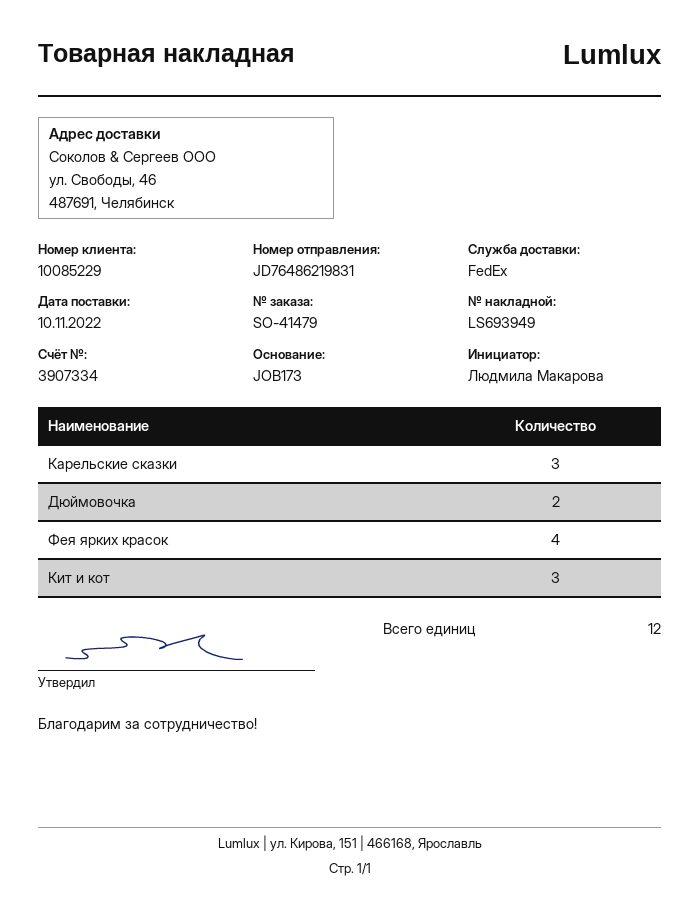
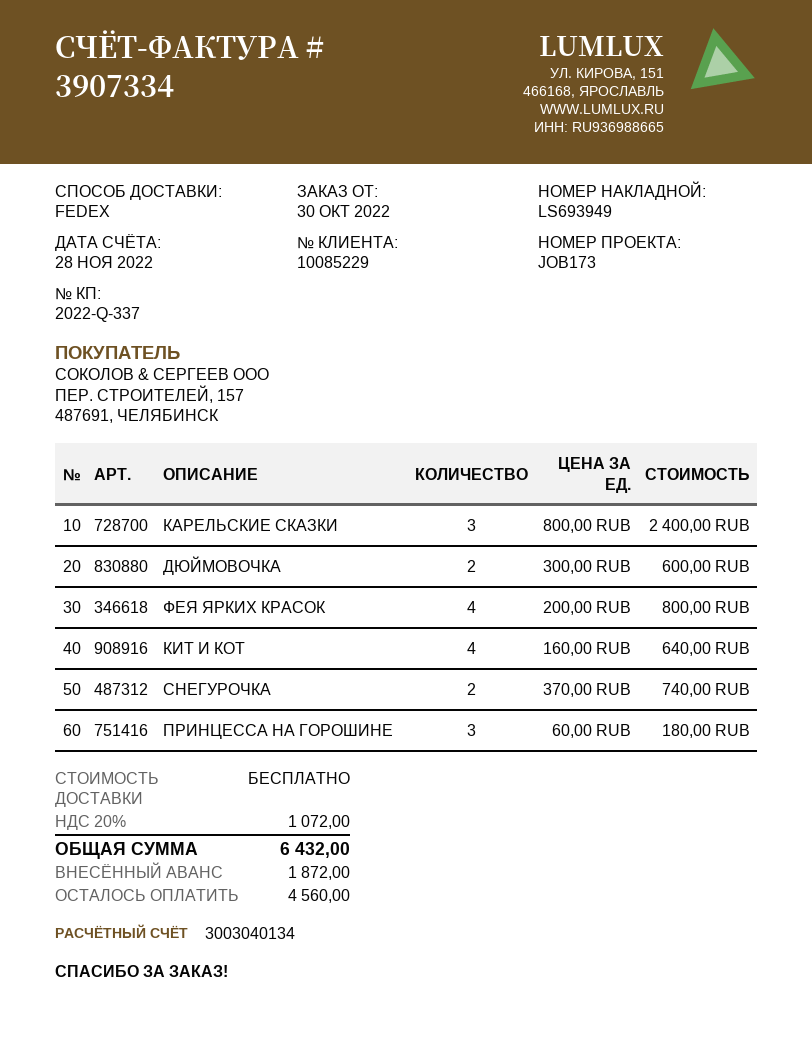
Кит и кот: 3 -> 4
СНЕГУРОЧКА: none -> 2
ПРИНЦЕССА НА ГОРОШИНЕ: none -> 3

